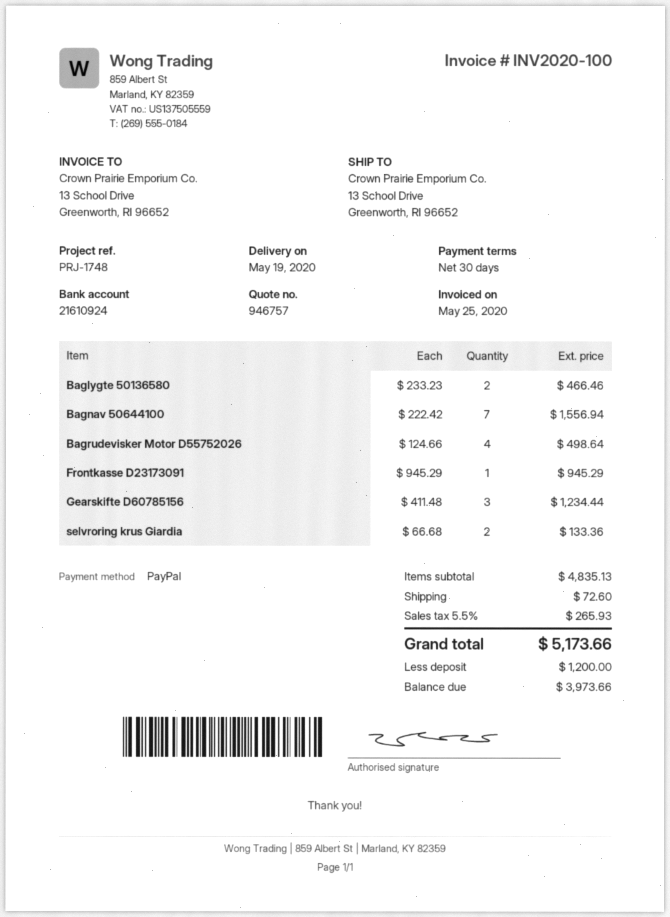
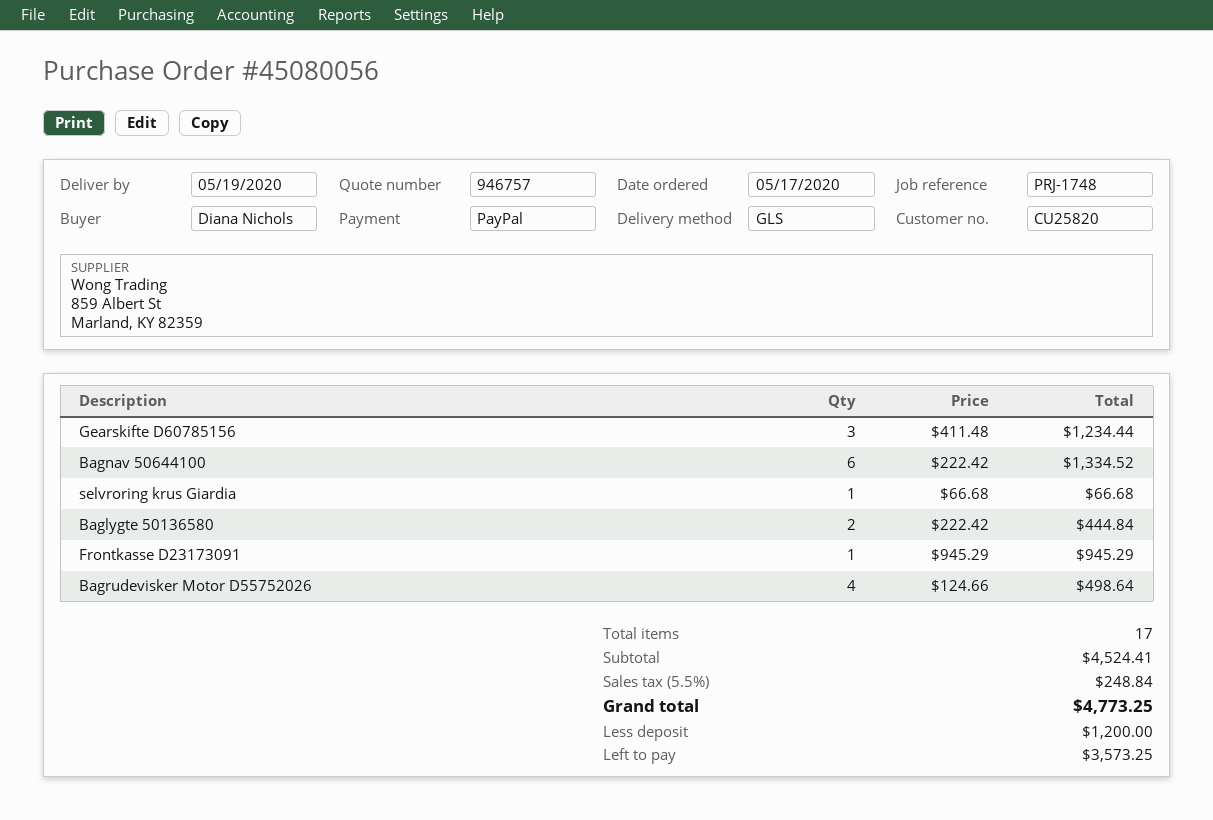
Baglygte 50136580: 2 x 233.23 = 466.46 -> 2 x 222.42 = 444.84
Bagnav 50644100: 7 x 222.42 = 1556.94 -> 6 x 222.42 = 1334.52
selvroring krus Giardia: 2 x 66.68 = 133.36 -> 1 x 66.68 = 66.68
subtotal: 4835.13 -> 4524.41
shipping: 72.60 -> none
tax: 5.5% = 265.93 -> 5.5% = 248.84
total: 5173.66 -> 4773.25
balance: 3973.66 -> 3573.25

